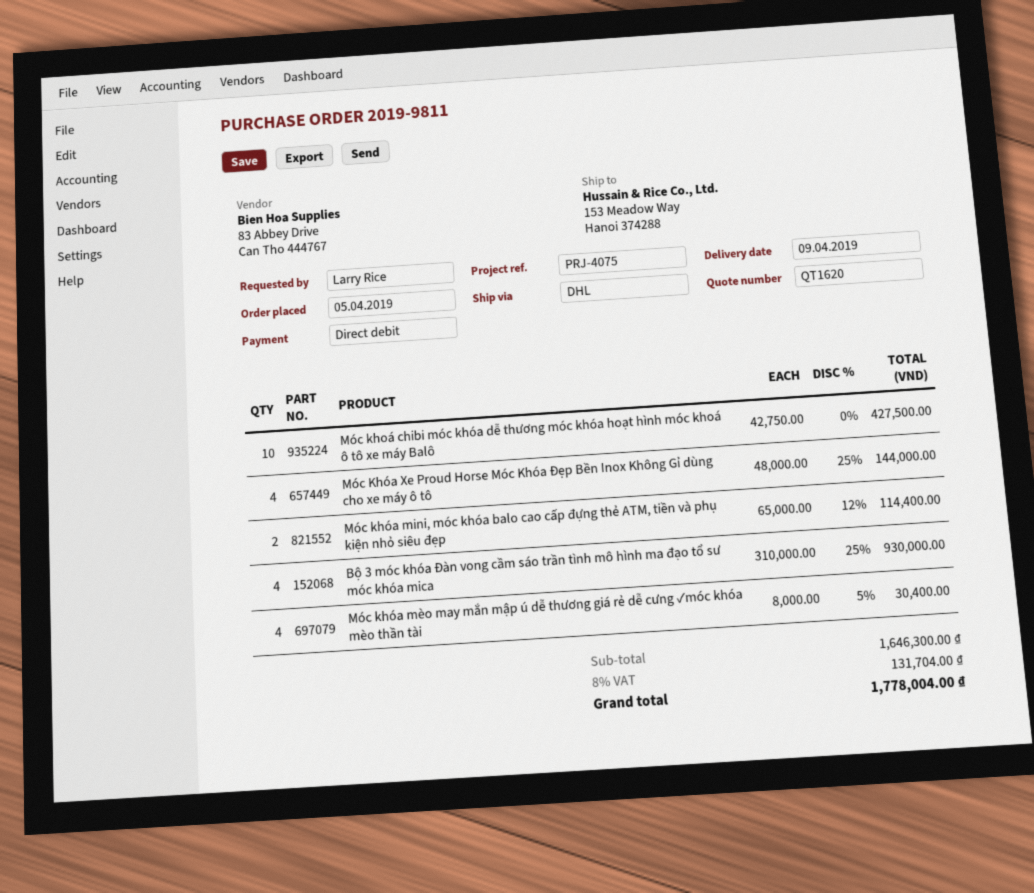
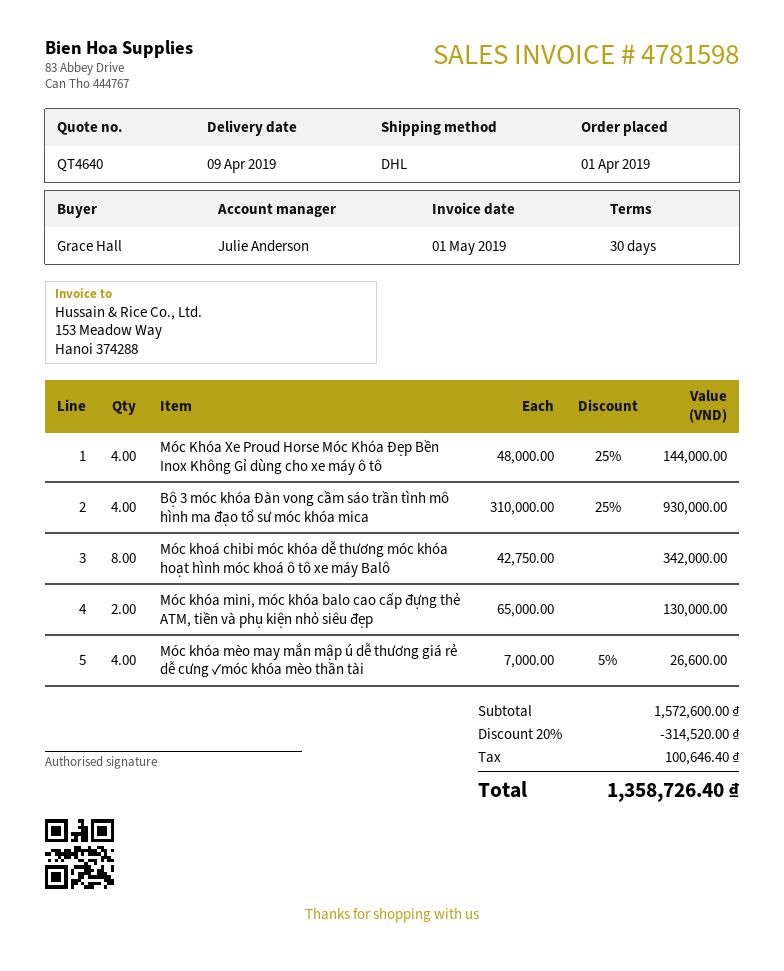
quote number: QT1620 -> QT4640
order date: 2019-04-05 -> 2019-04-01
ordered by: Larry Rice -> Grace Hall
Móc khoá chibi móc khóa dễ thương móc khóa hoạt hình móc khoá ô tô xe máy Balô: 10 x 42750.00 = 427500.00 -> 8 x 42750.00 = 342000.00
Móc khóa mini, móc khóa balo cao cấp đựng thẻ ATM, tiền và phụ kiện nhỏ siêu đẹp: 2 x 65000.00 - 12% = 114400.00 -> 2 x 65000.00 = 130000.00
Móc khóa mèo may mắn mập ú dễ thương giá rẻ dễ cưng ✓móc khóa mèo thần tài: 4 x 8000.00 - 5% = 30400.00 -> 4 x 7000.00 - 5% = 26600.00
subtotal: 1646300.00 -> 1572600.00
discount: none -> 20% = 314520.00
tax: 131704.00 -> 100646.40
total: 1778004.00 -> 1358726.40

